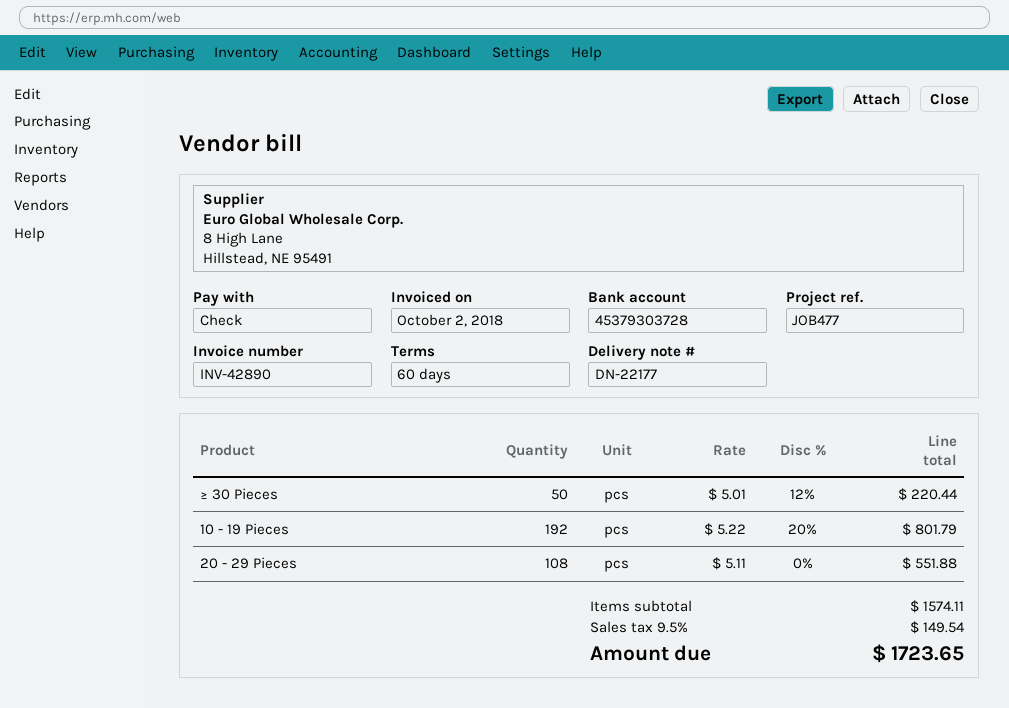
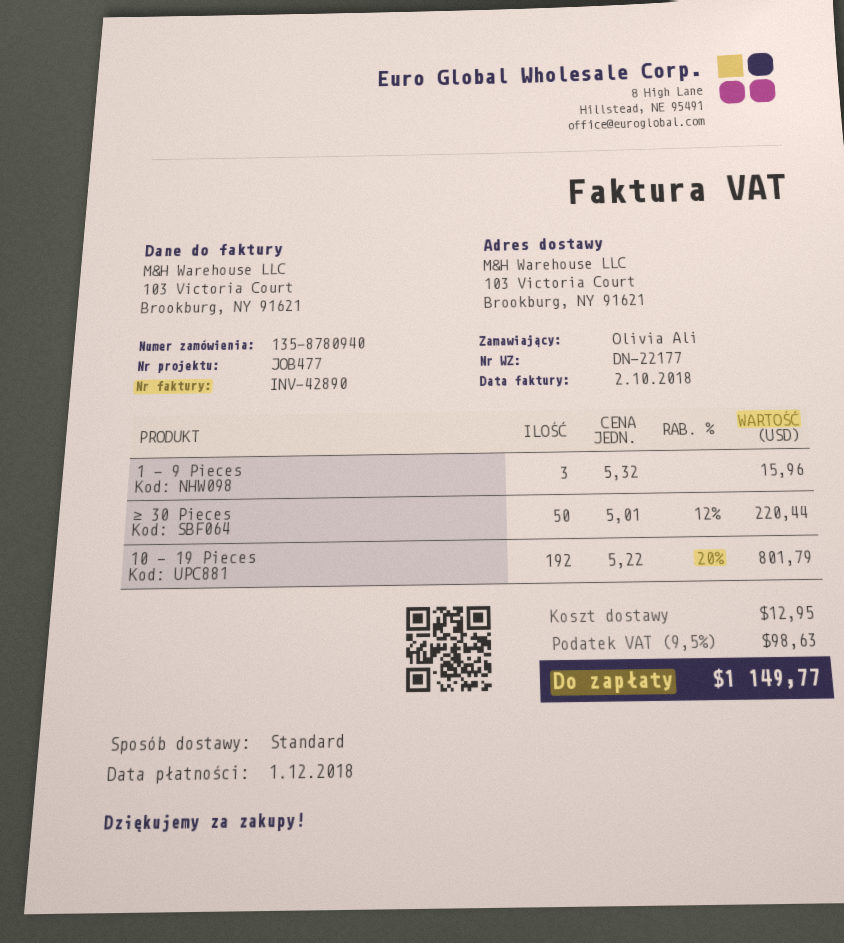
20 - 29 Pieces: 108 x 5.11 = 551.88 -> none
1 - 9 Pieces: none -> 3 x 5.32 = 15.96
shipping: none -> 12.95
tax: 9.5% = 149.54 -> 9.5% = 98.63
total: 1723.65 -> 1149.77

